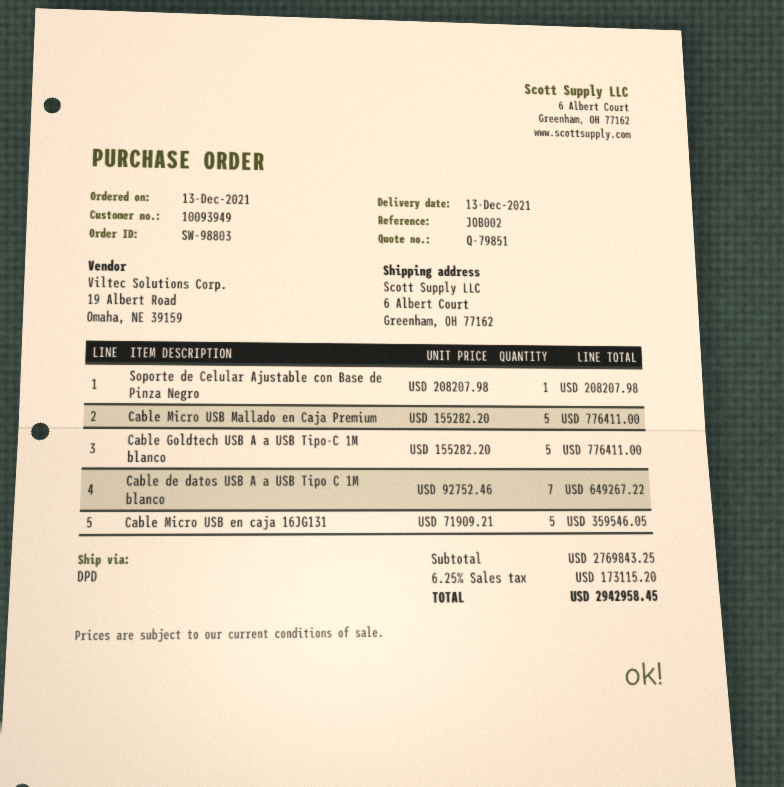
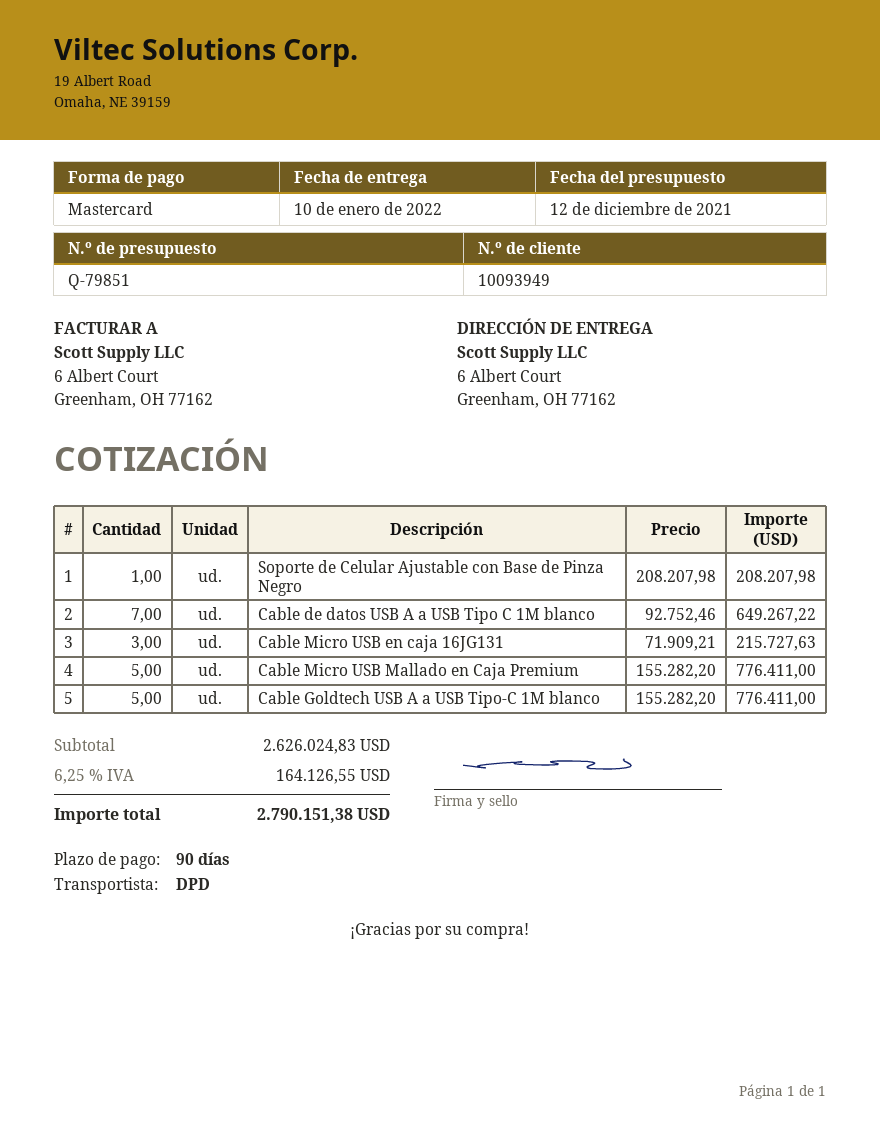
delivery date: 2021-12-13 -> 2022-01-10
Cable Micro USB en caja 16JG131: 5 x 71909.21 = 359546.05 -> 3 x 71909.21 = 215727.63
subtotal: 2769843.25 -> 2626024.83
tax: 6.25% = 173115.20 -> 6.25% = 164126.55
total: 2942958.45 -> 2790151.38

